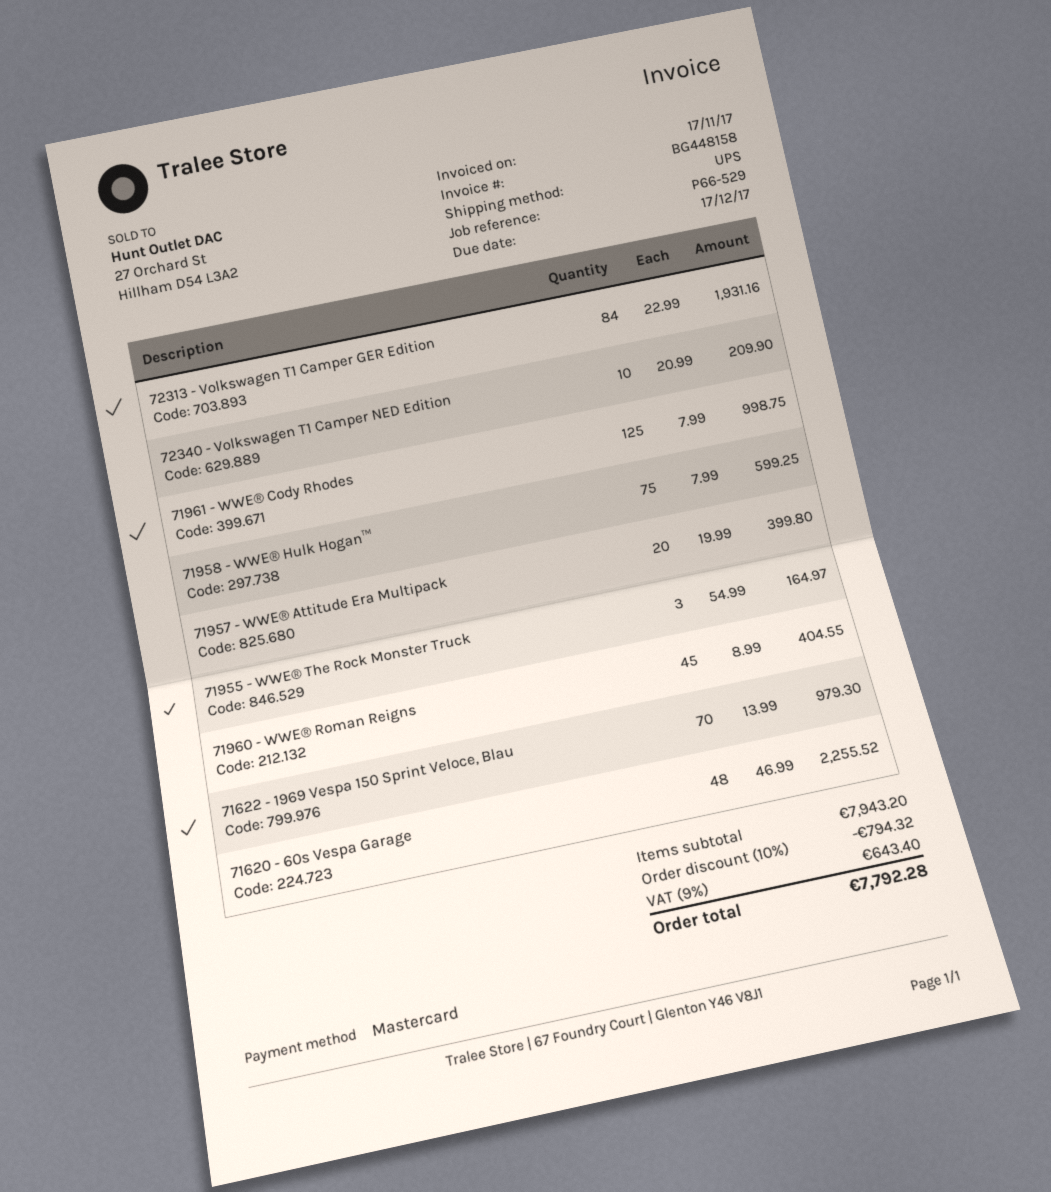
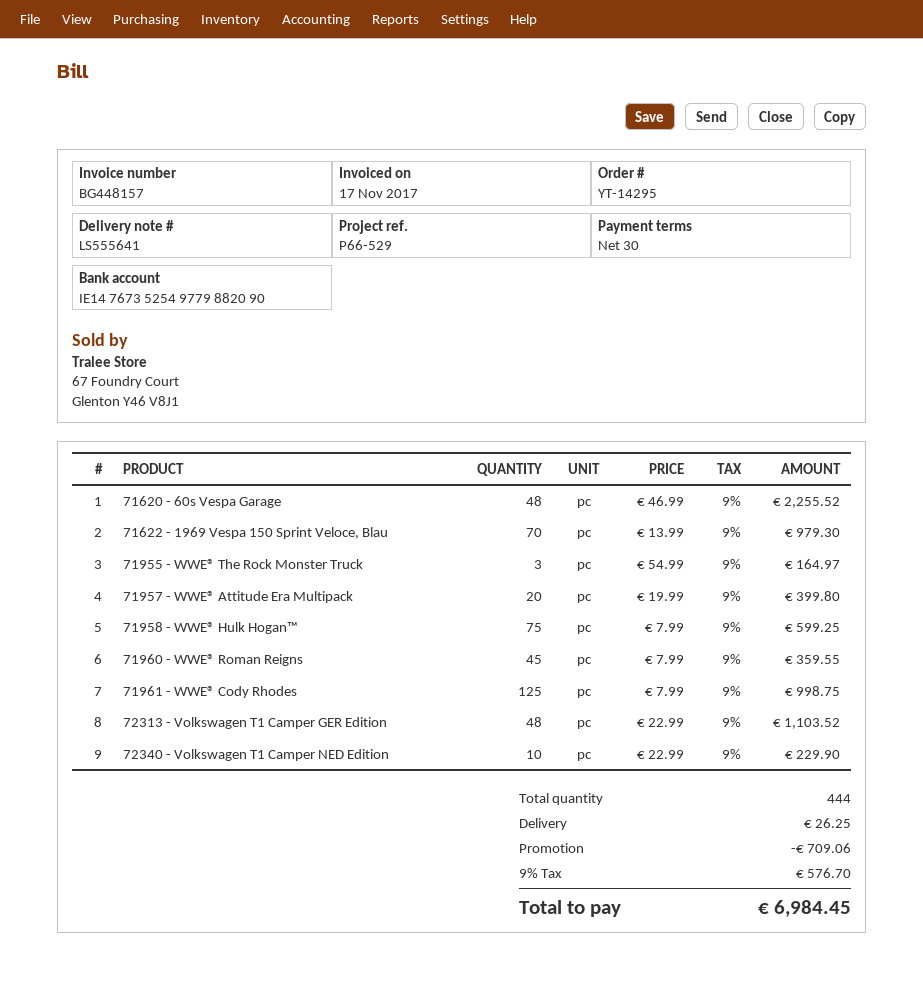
invoice number: BG448158 -> BG448157
72313 - Volkswagen T1 Camper GER Edition: 84 x 22.99 = 1931.16 -> 48 x 22.99 = 1103.52
72340 - Volkswagen T1 Camper NED Edition: 10 x 20.99 = 209.90 -> 10 x 22.99 = 229.90
71960 - WWE® Roman Reigns: 45 x 8.99 = 404.55 -> 45 x 7.99 = 359.55
discount: 794.32 -> 709.06
shipping: none -> 26.25
tax: 9% = 643.40 -> 9% = 576.70
total: 7792.28 -> 6984.45

